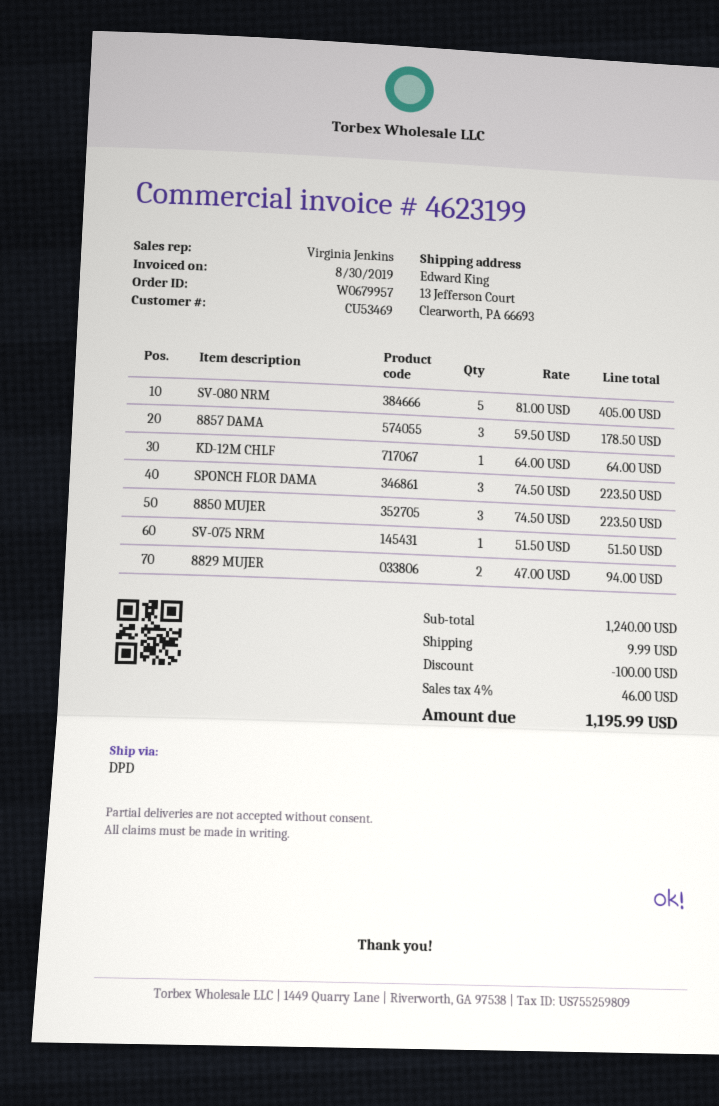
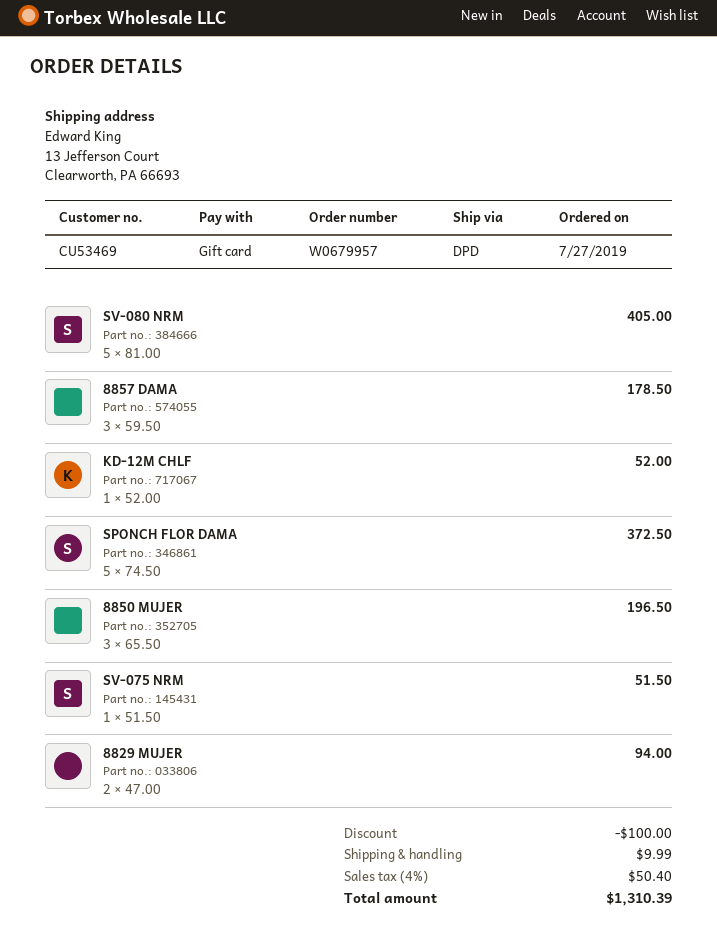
KD-12M CHLF: 1 x 64.00 = 64.00 -> 1 x 52.00 = 52.00
SPONCH FLOR DAMA: 3 x 74.50 = 223.50 -> 5 x 74.50 = 372.50
8850 MUJER: 3 x 74.50 = 223.50 -> 3 x 65.50 = 196.50
tax: 4% = 46.00 -> 4% = 50.40
total: 1195.99 -> 1310.39

